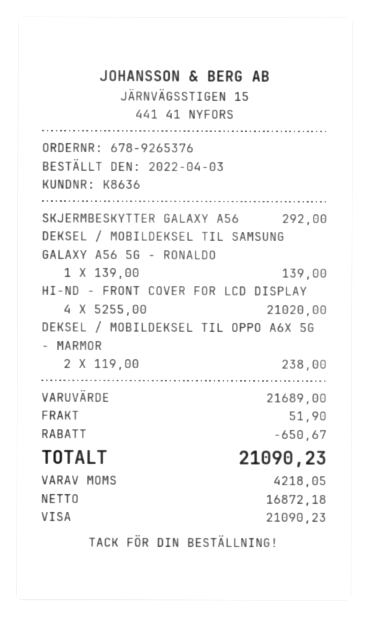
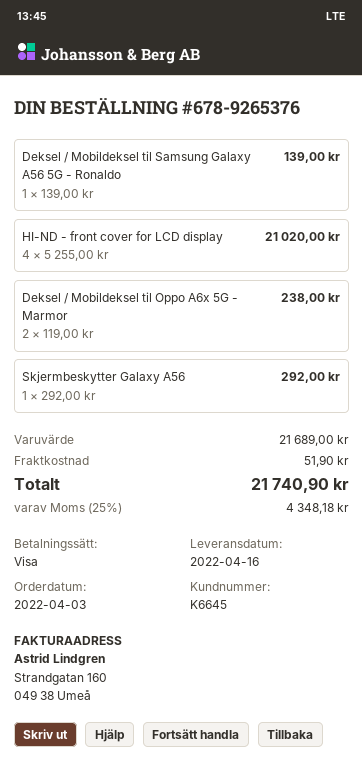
customer number: K8636 -> K6645
discount: 650.67 -> none
tax: 4218.05 -> 4348.18
total: 21090.23 -> 21740.90

